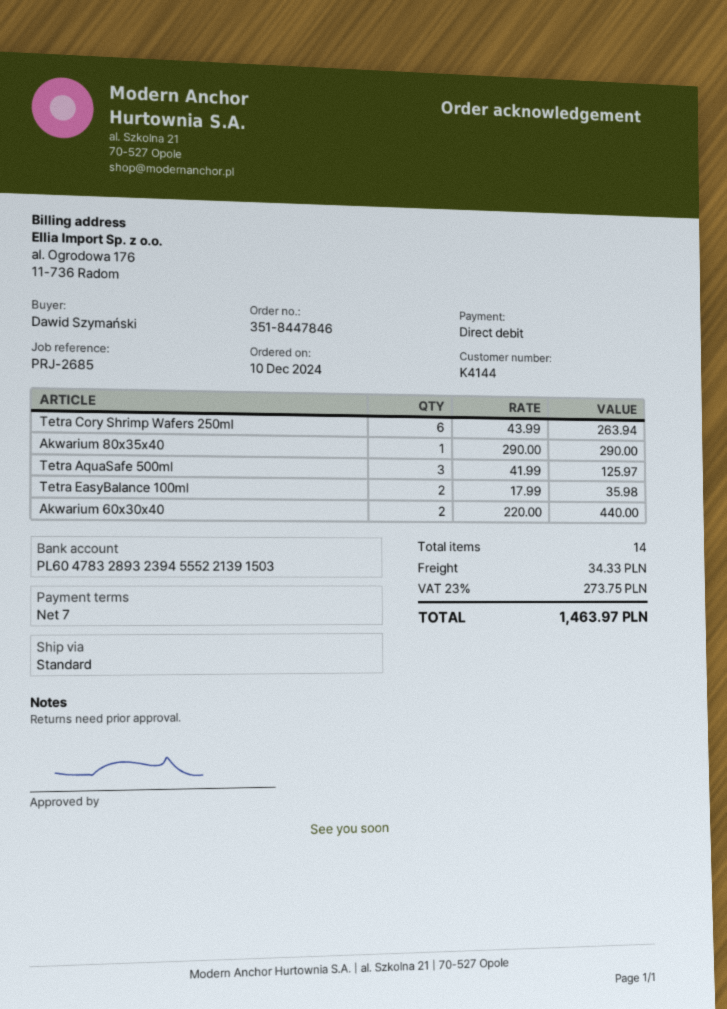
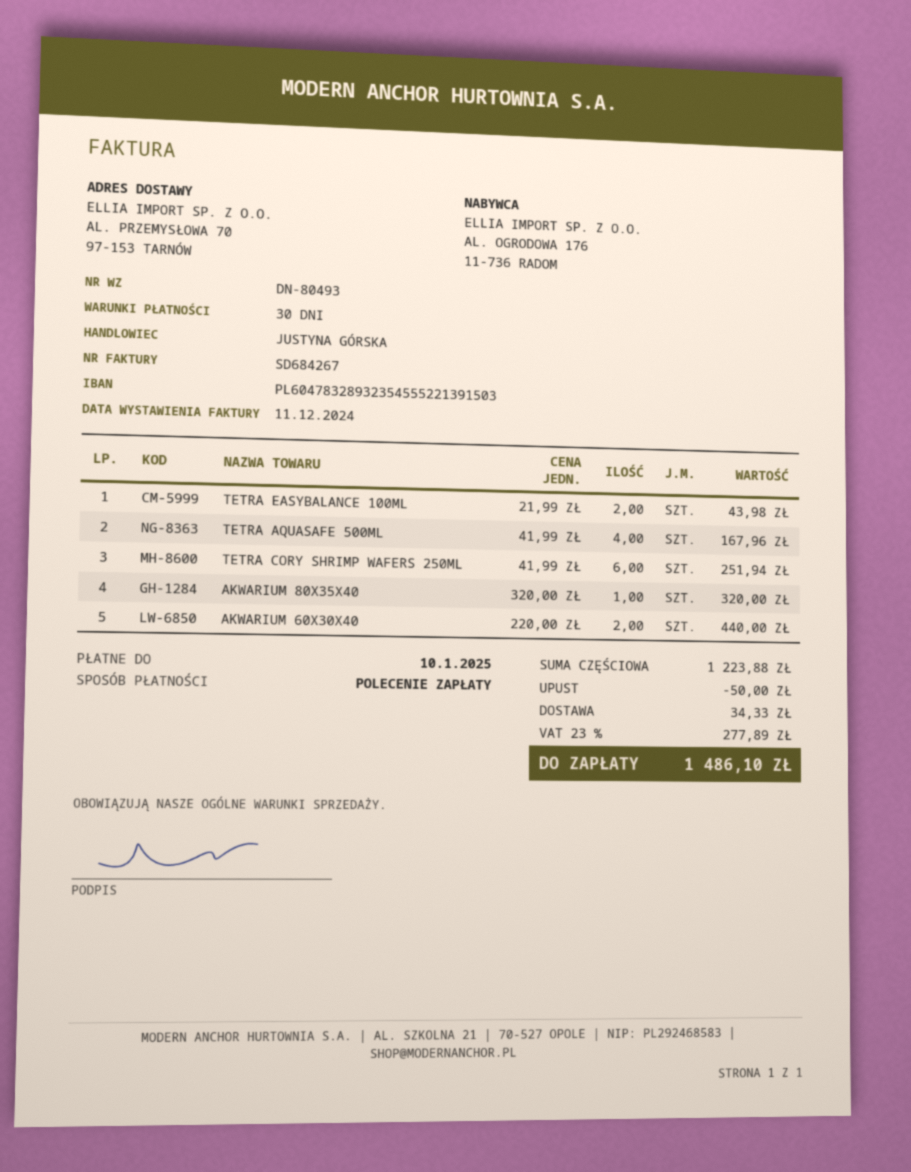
payment terms: 7 days -> 30 days
bank account: PL60478328932394555221391503 -> PL60478328932354555221391503
Tetra Cory Shrimp Wafers 250ml: 6 x 43.99 = 263.94 -> 6 x 41.99 = 251.94
Akwarium 80x35x40: 1 x 290.00 = 290.00 -> 1 x 320.00 = 320.00
Tetra AquaSafe 500ml: 3 x 41.99 = 125.97 -> 4 x 41.99 = 167.96
Tetra EasyBalance 100ml: 2 x 17.99 = 35.98 -> 2 x 21.99 = 43.98
discount: none -> 50.00
tax: 23% = 273.75 -> 23% = 277.89
total: 1463.97 -> 1486.10

